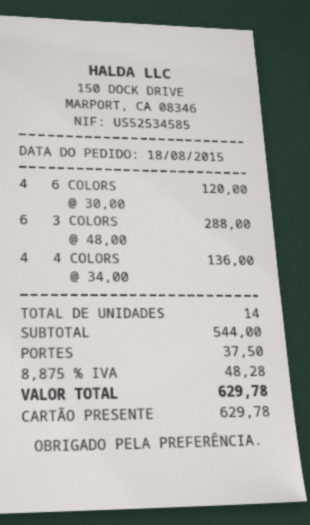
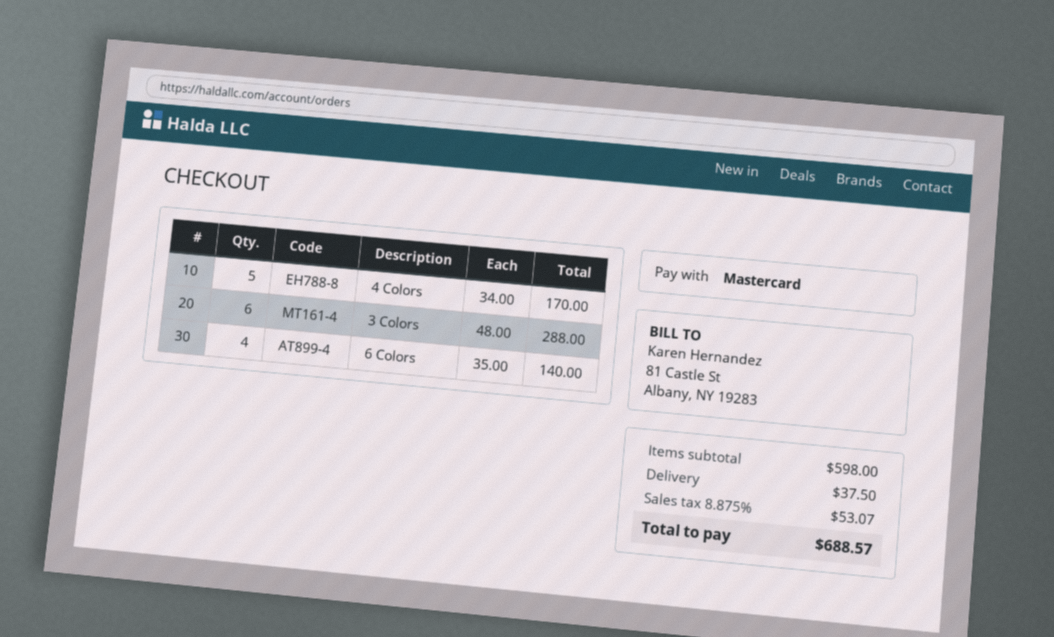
payment method: gift card -> Mastercard
6 COLORS: 4 x 30.00 = 120.00 -> 4 x 35.00 = 140.00
4 COLORS: 4 x 34.00 = 136.00 -> 5 x 34.00 = 170.00
subtotal: 544.00 -> 598.00
tax: 8.875% = 48.28 -> 8.875% = 53.07
total: 629.78 -> 688.57

